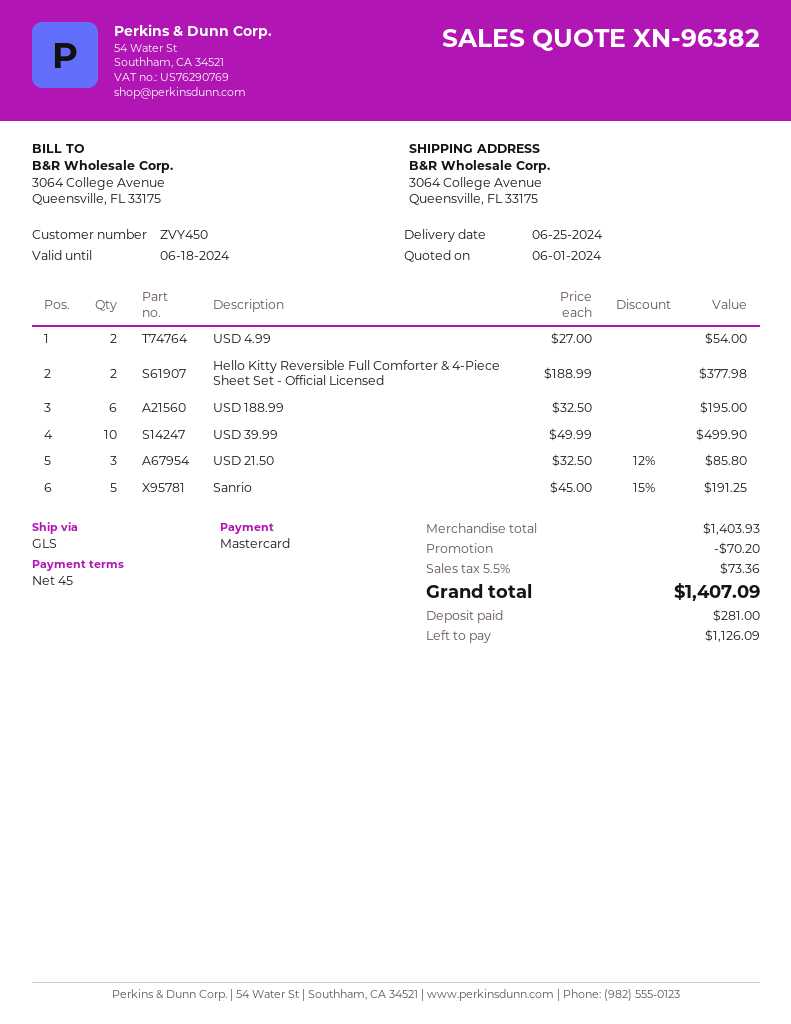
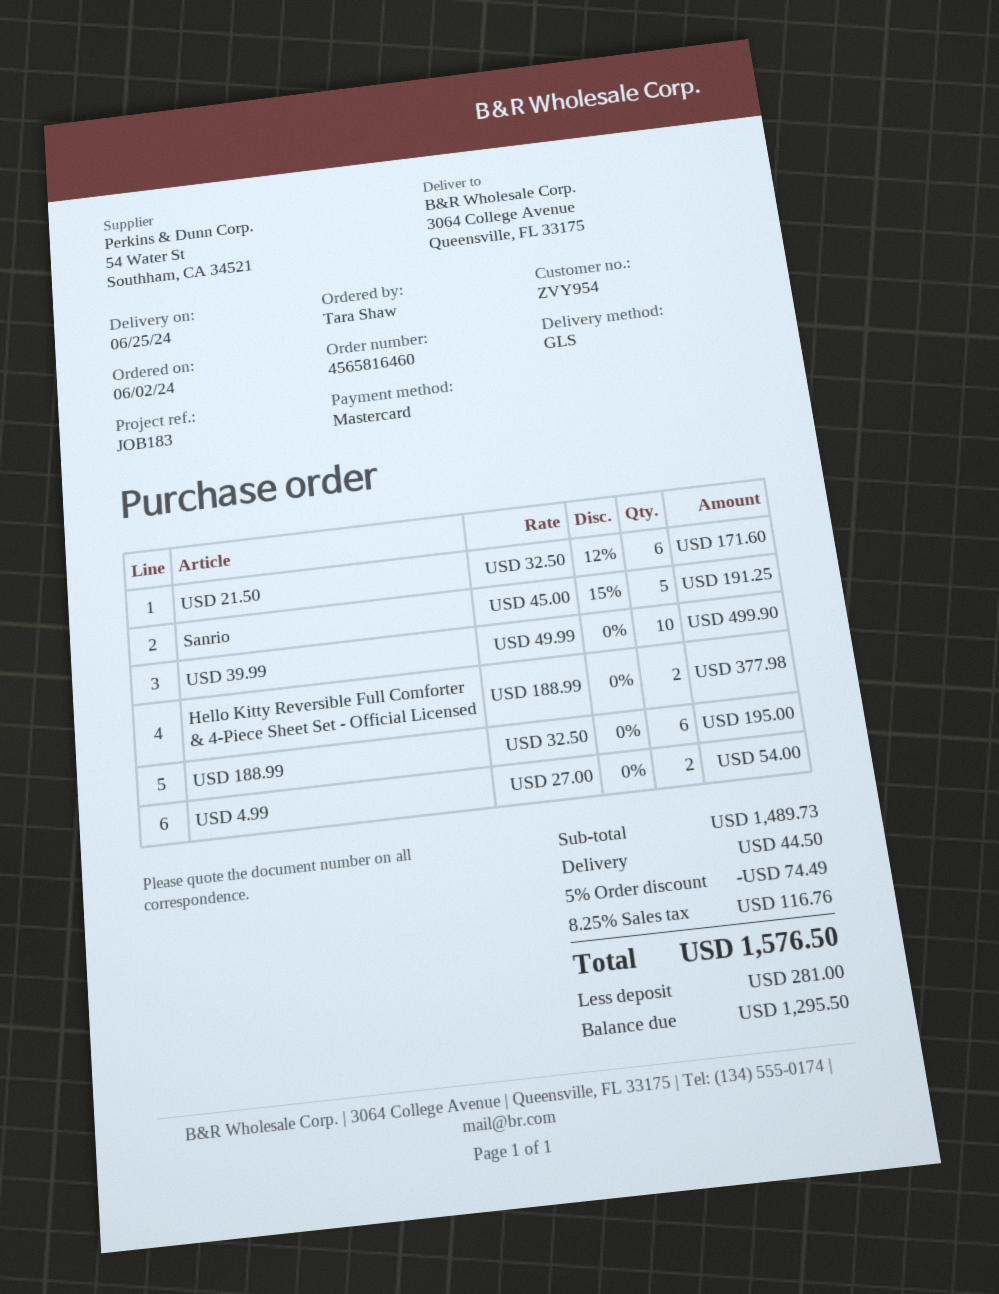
customer number: ZVY450 -> ZVY954
USD 21.50: 3 x 32.50 - 12% = 85.80 -> 6 x 32.50 - 12% = 171.60
subtotal: 1403.93 -> 1489.73
discount: 70.20 -> 74.49
shipping: none -> 44.50
tax: 5.5% = 73.36 -> 8.25% = 116.76
total: 1407.09 -> 1576.50
balance: 1126.09 -> 1295.50

